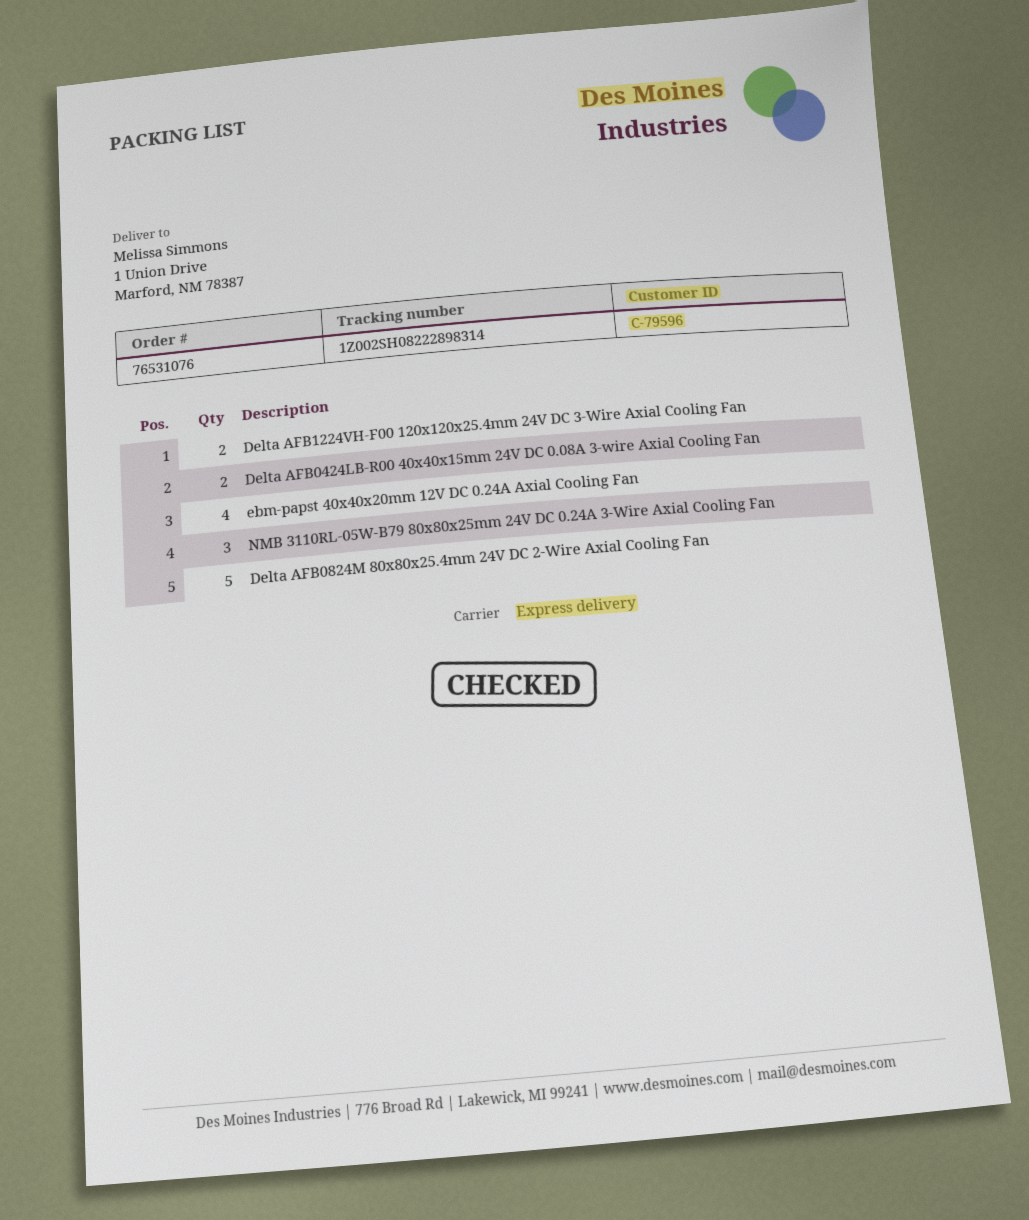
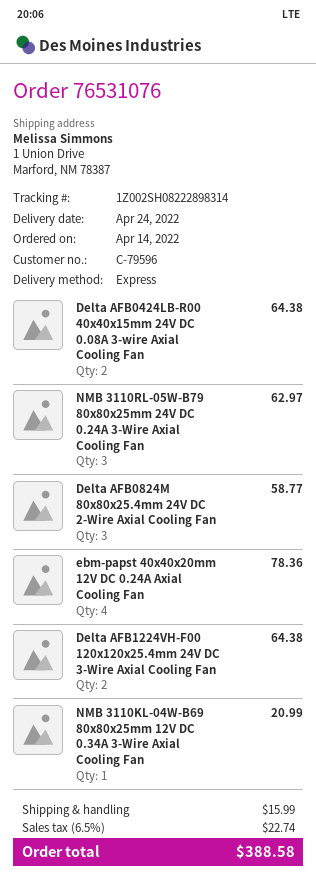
Delta AFB0824M 80x80x25.4mm 24V DC 2-Wire Axial Cooling Fan: 5 -> 3
NMB 3110KL-04W-B69 80x80x25mm 12V DC 0.34A 3-Wire Axial Cooling Fan: none -> 1

